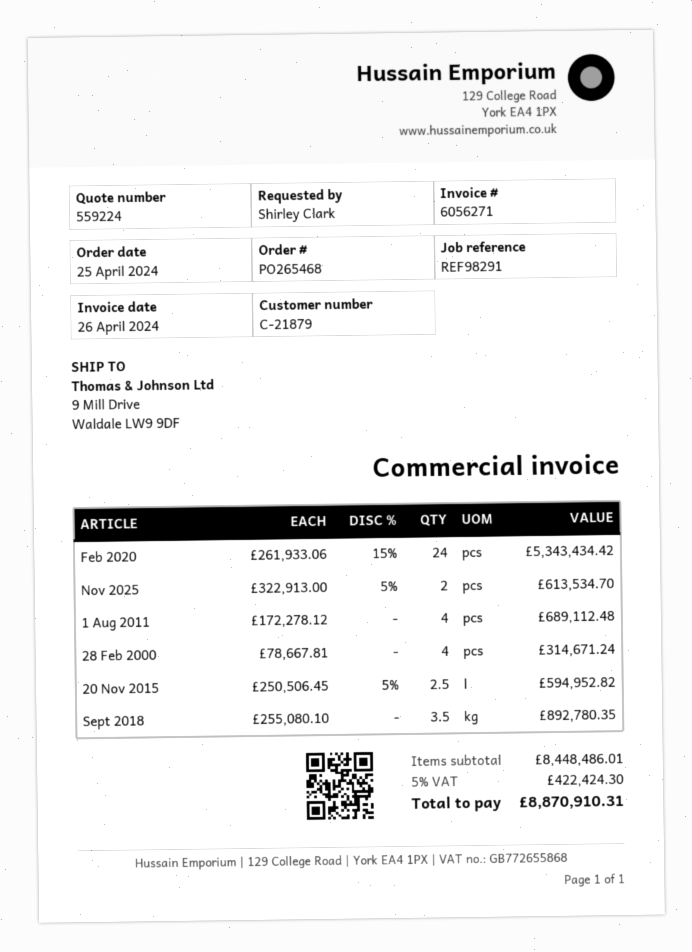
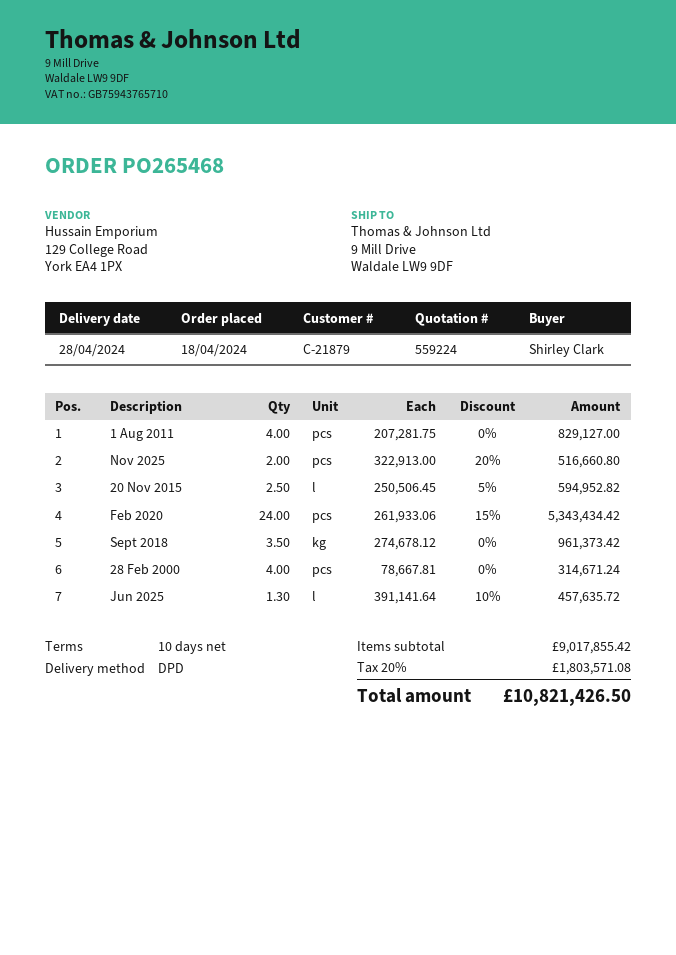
order date: 2024-04-25 -> 2024-04-18
Nov 2025: 2 x 322913.00 - 5% = 613534.70 -> 2 x 322913.00 - 20% = 516660.80
1 Aug 2011: 4 x 172278.12 = 689112.48 -> 4 x 207281.75 = 829127.00
Sept 2018: 3.5 x 255080.10 = 892780.35 -> 3.5 x 274678.12 = 961373.42
Jun 2025: none -> 1.3 x 391141.64 - 10% = 457635.72
subtotal: 8448486.01 -> 9017855.42
tax: 5% = 422424.30 -> 20% = 1803571.08
total: 8870910.31 -> 10821426.50

